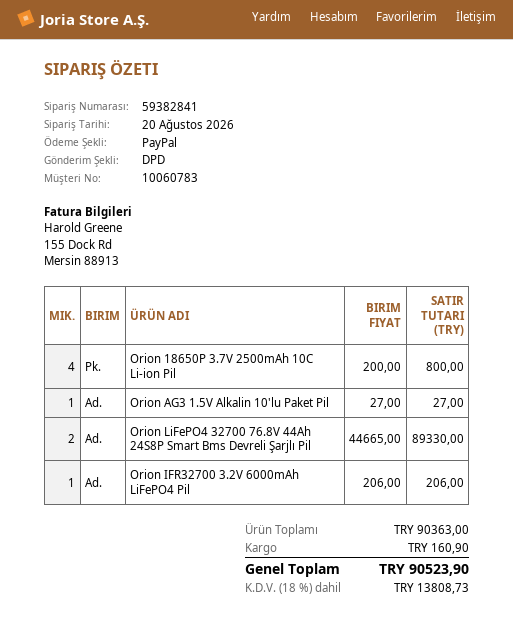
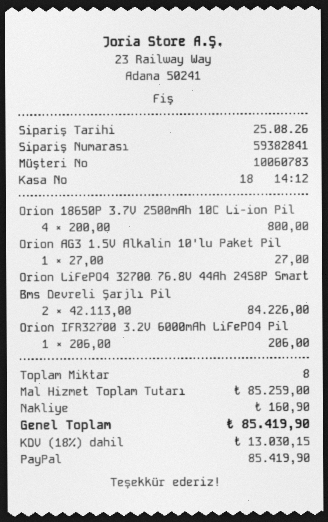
order date: 2026-08-20 -> 2026-08-25
Orion LiFePO4 32700 76.8V 44Ah 24S8P Smart Bms Devreli Şarjlı Pil: 2 x 44665.00 = 89330.00 -> 2 x 42113.00 = 84226.00
subtotal: 90363.00 -> 85259.00
tax: 18% = 13808.73 -> 18% = 13030.15
total: 90523.90 -> 85419.90

